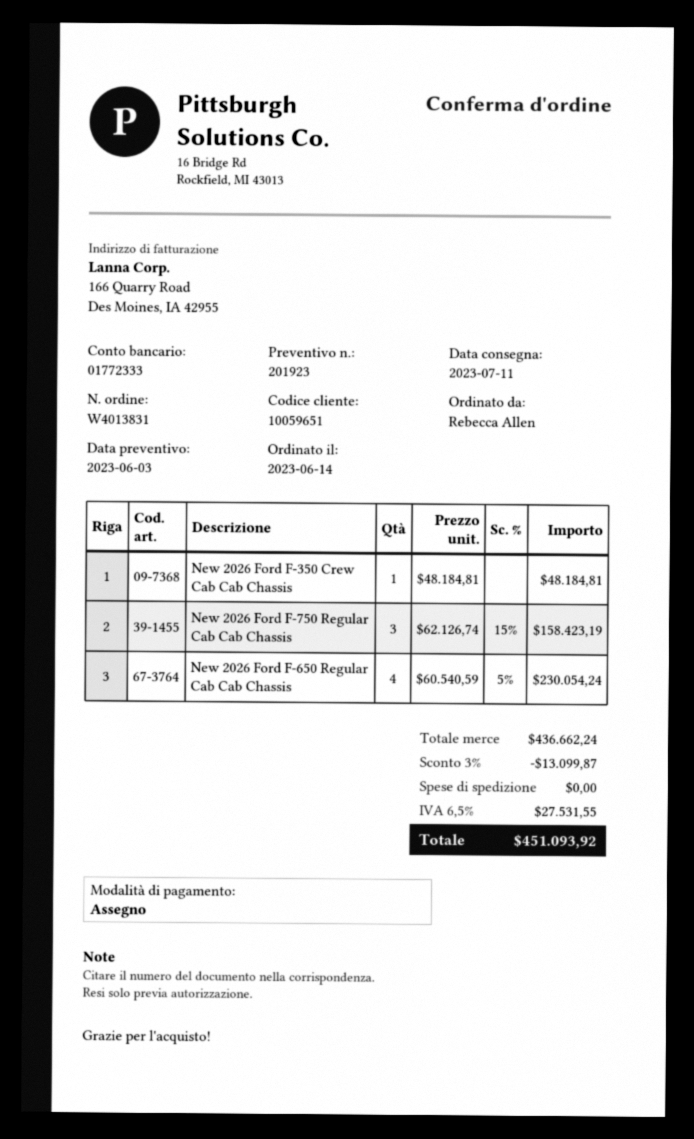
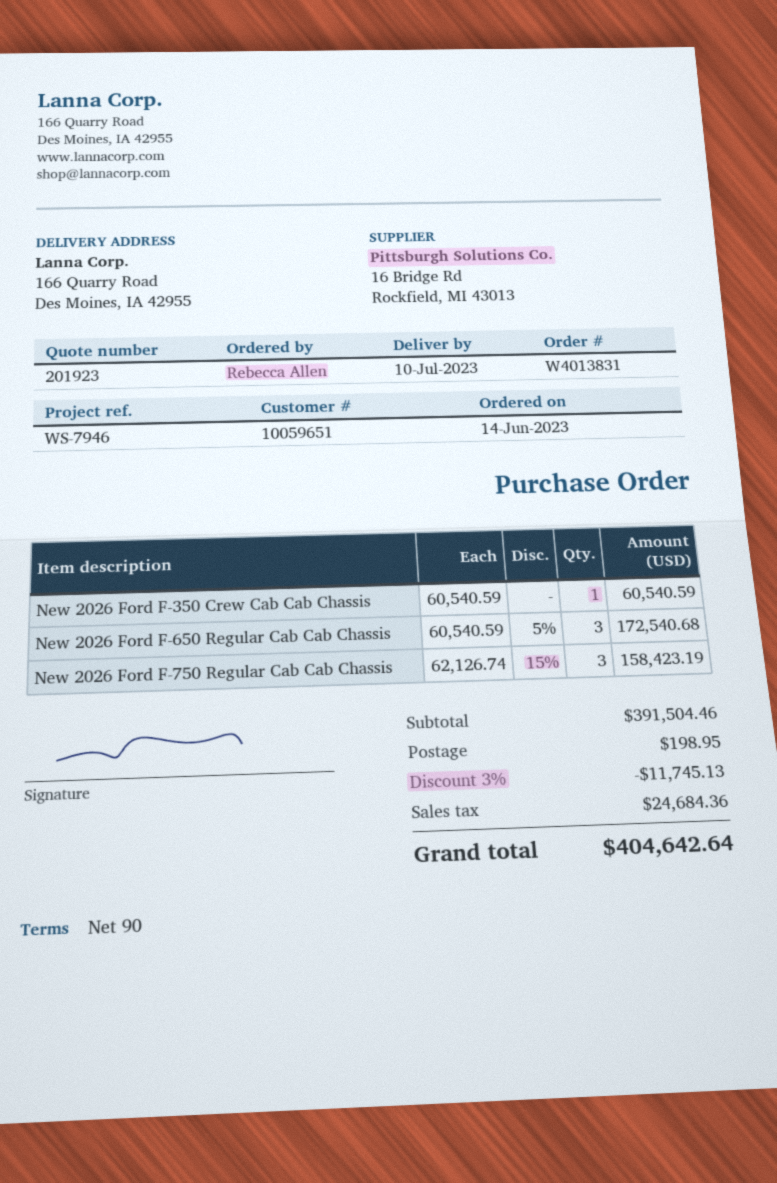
delivery date: 2023-07-11 -> 2023-07-10
New 2026 Ford F-350 Crew Cab Cab Chassis: 1 x 48184.81 = 48184.81 -> 1 x 60540.59 = 60540.59
New 2026 Ford F-650 Regular Cab Cab Chassis: 4 x 60540.59 - 5% = 230054.24 -> 3 x 60540.59 - 5% = 172540.68
subtotal: 436662.24 -> 391504.46
discount: 3% = 13099.87 -> 3% = 11745.13
shipping: 0.00 -> 198.95
tax: 27531.55 -> 24684.36
total: 451093.92 -> 404642.64

